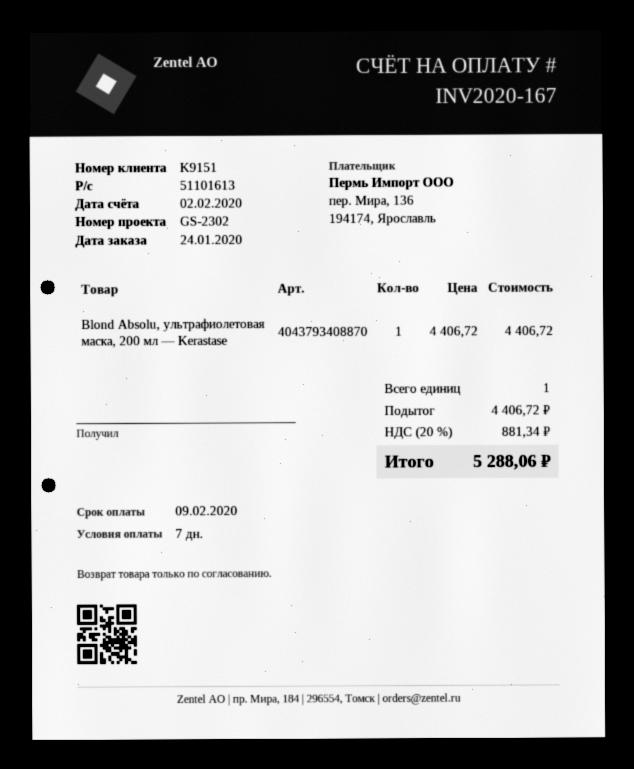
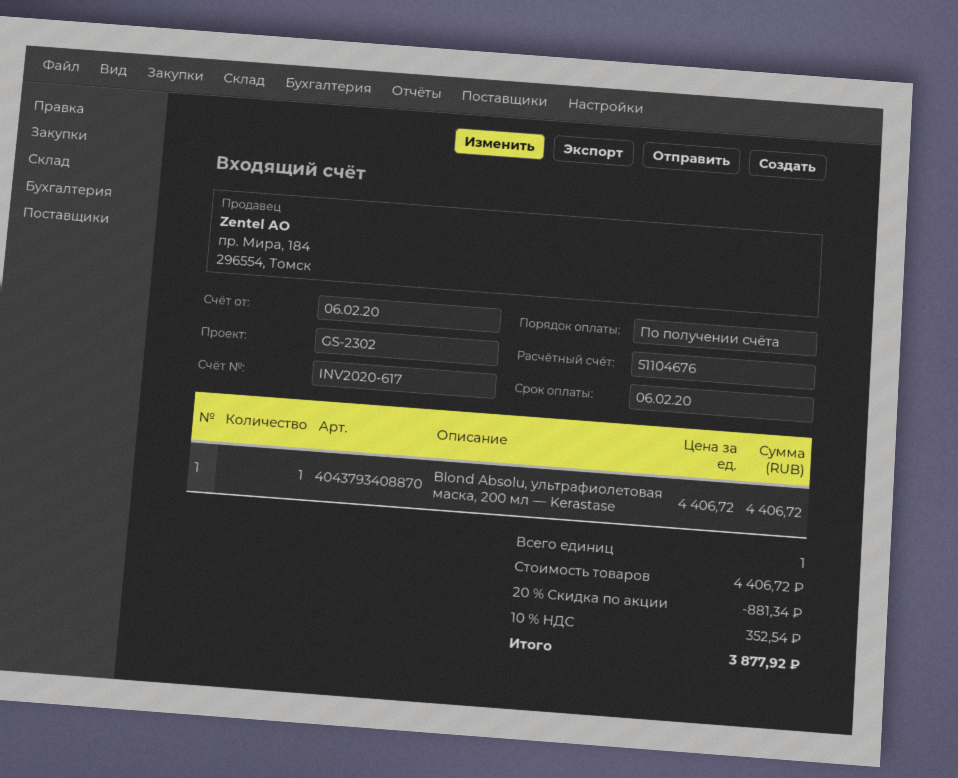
invoice number: INV2020-167 -> INV2020-617
invoice date: 2020-02-02 -> 2020-02-06
payment terms: 7 days -> on receipt
due date: 2020-02-09 -> 2020-02-06
bank account: 51101613 -> 51104676
discount: none -> 20% = 881.34
tax: 20% = 881.34 -> 10% = 352.54
total: 5288.06 -> 3877.92

